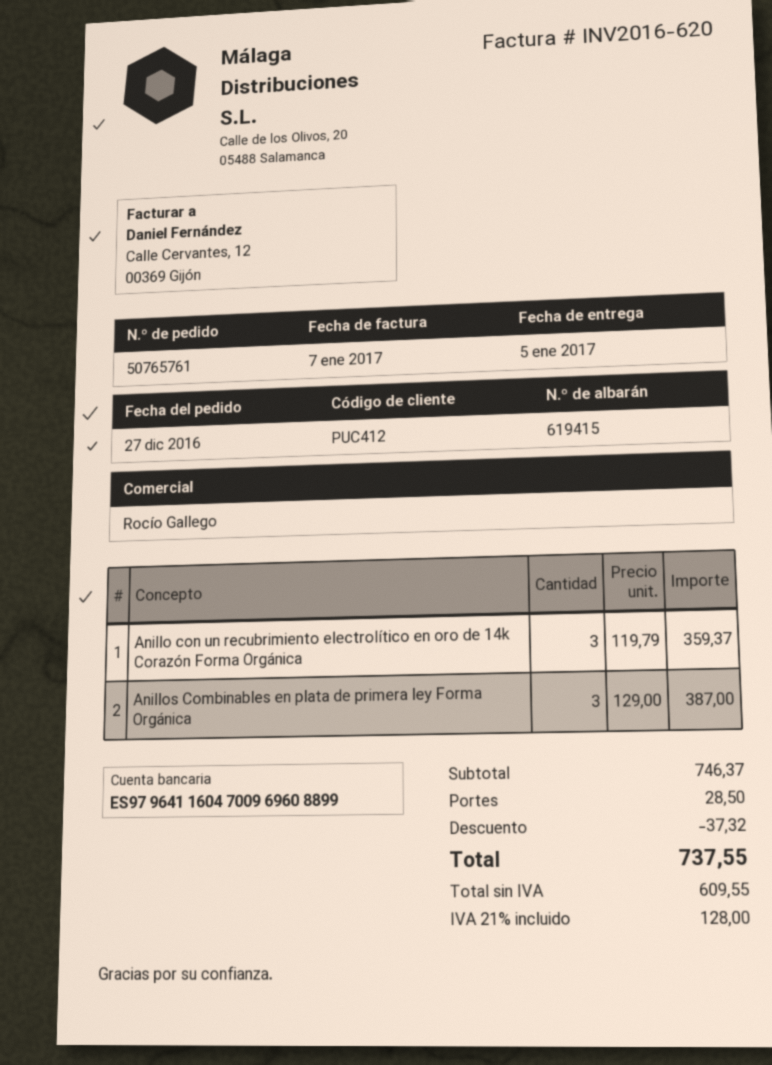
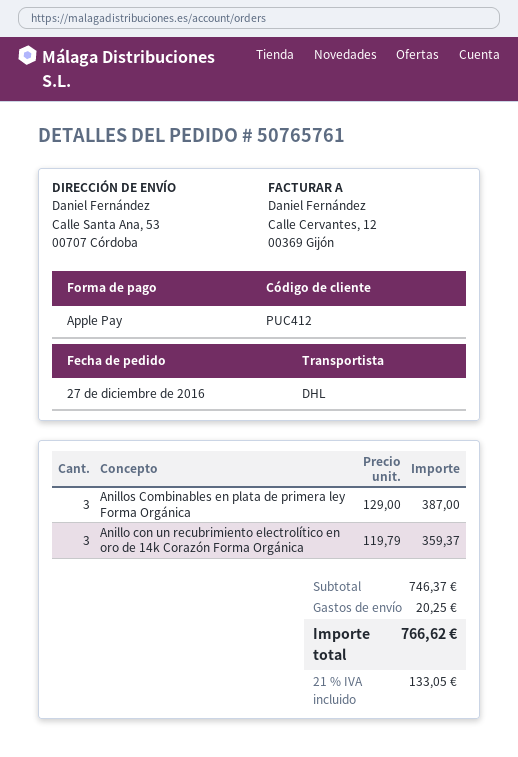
discount: 37.32 -> none
shipping: 28.50 -> 20.25
tax: 21% = 128.00 -> 21% = 133.05
total: 737.55 -> 766.62

